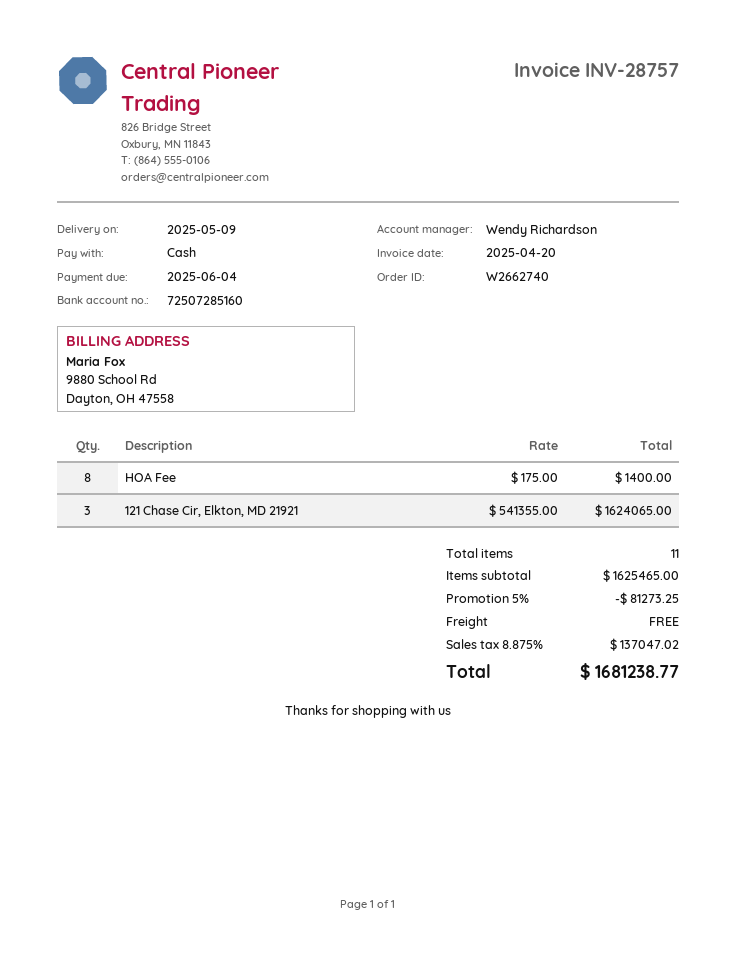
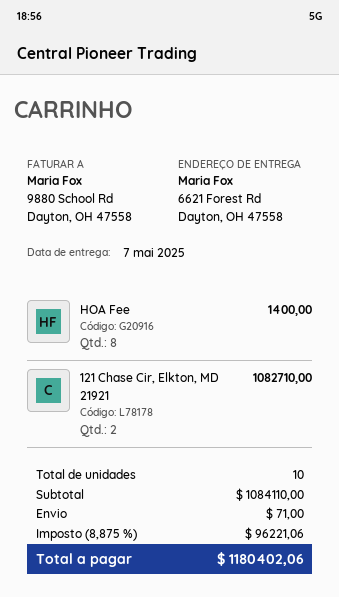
delivery date: 2025-05-09 -> 2025-05-07
121 Chase Cir, Elkton, MD 21921: 3 for 1624065.00 -> 2 for 1082710.00
total quantity: 11 -> 10
subtotal: 1625465.00 -> 1084110.00
discount: 5% = 81273.25 -> none
shipping: 0.00 -> 71.00
tax: 8.875% = 137047.02 -> 8.875% = 96221.06
total: 1681238.77 -> 1180402.06

